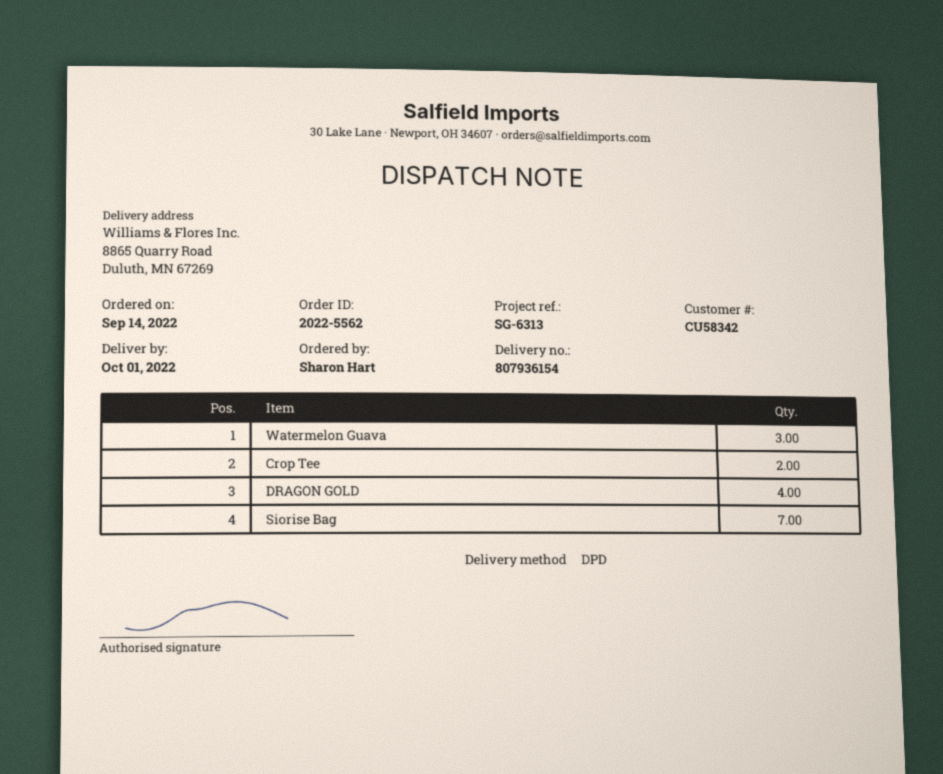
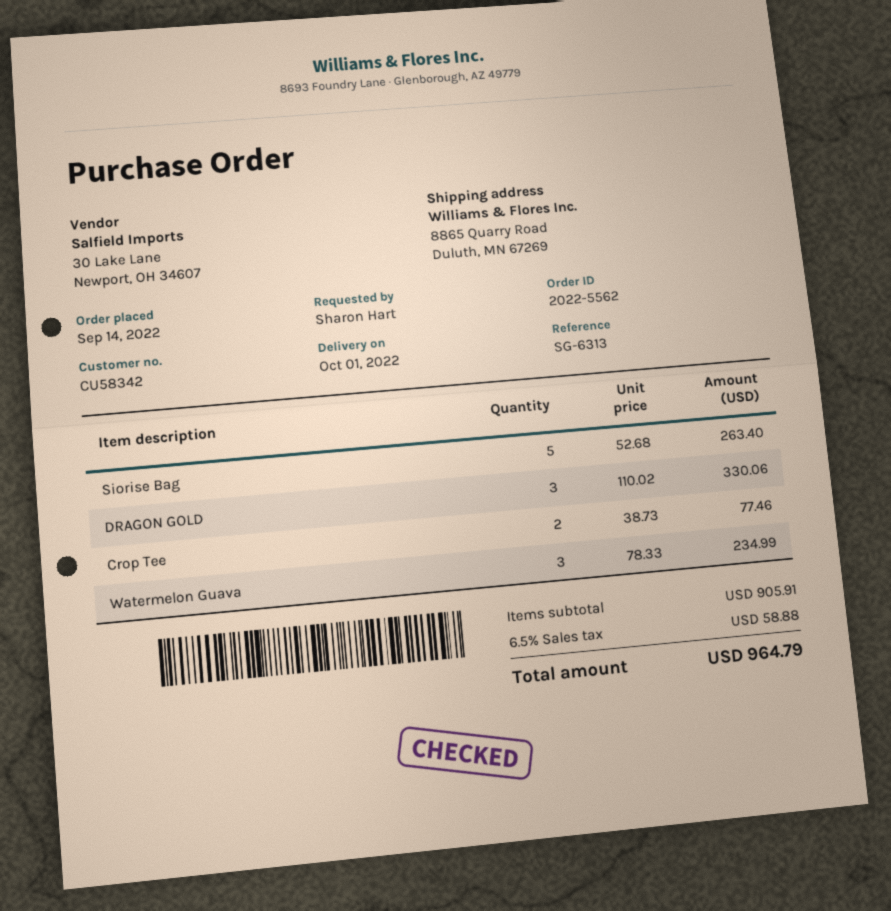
DRAGON GOLD: 4 -> 3
Siorise Bag: 7 -> 5

